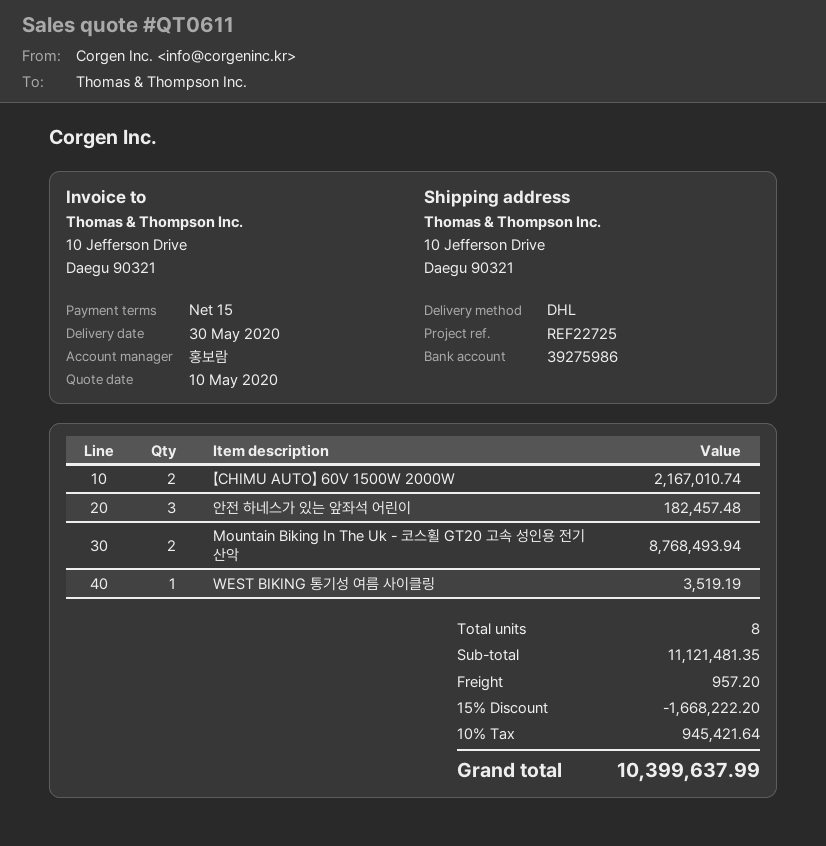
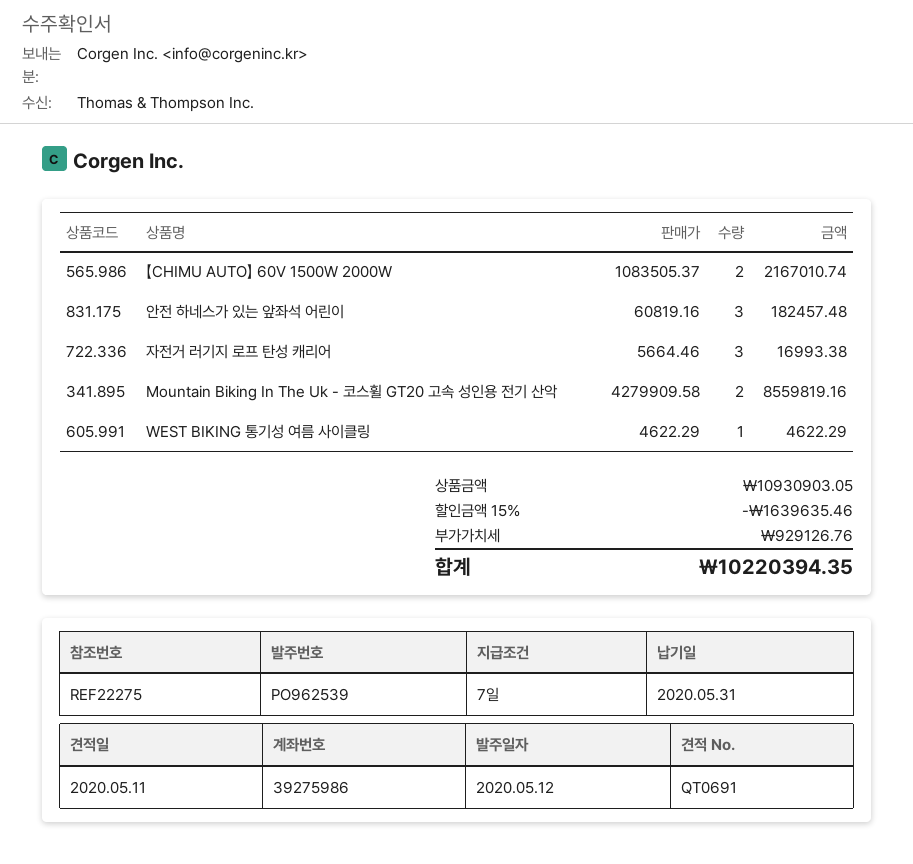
quote number: QT0611 -> QT0691
quote date: 2020-05-10 -> 2020-05-11
delivery date: 2020-05-30 -> 2020-05-31
payment terms: 15 days -> 7 days
reference: REF22725 -> REF22275
Mountain Biking In The Uk - 코스휠 GT20 고속 성인용 전기 산악: 2 for 8768493.94 -> 2 for 8559819.16
WEST BIKING 통기성 여름 사이클링: 1 for 3519.19 -> 1 for 4622.29
자전거 러기지 로프 탄성 캐리어: none -> 3 for 16993.38
subtotal: 11121481.35 -> 10930903.05
discount: 15% = 1668222.20 -> 15% = 1639635.46
shipping: 957.20 -> none
tax: 945421.64 -> 929126.76
total: 10399637.99 -> 10220394.35

